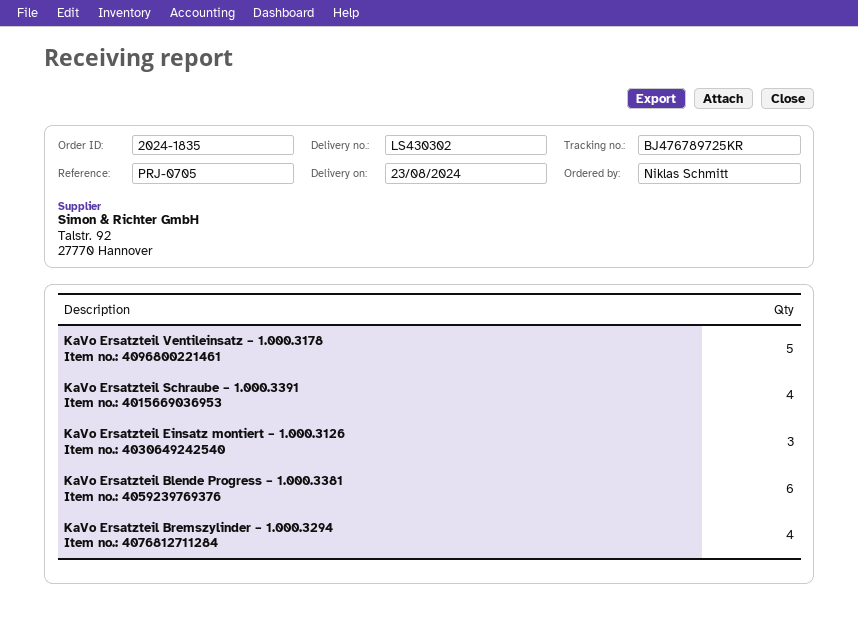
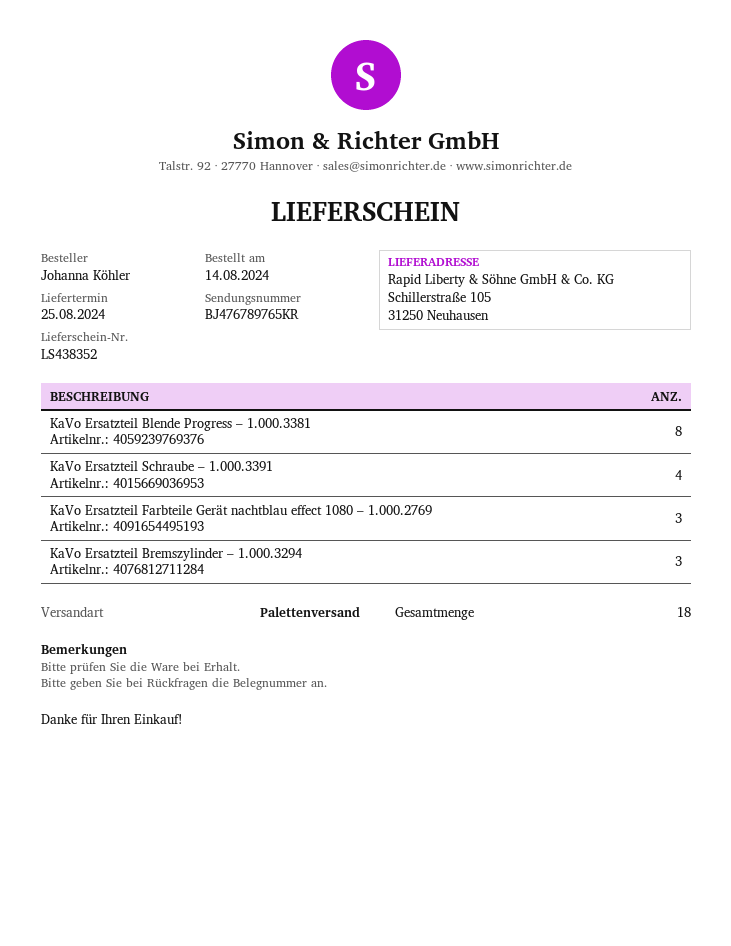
delivery note number: LS430302 -> LS438352
delivery date: 2024-08-23 -> 2024-08-25
ordered by: Niklas Schmitt -> Johanna Köhler
tracking number: BJ476789725KR -> BJ476789765KR
KaVo Ersatzteil Ventileinsatz – 1.000.3178: 5 -> none
KaVo Ersatzteil Einsatz montiert – 1.000.3126: 3 -> none
KaVo Ersatzteil Blende Progress – 1.000.3381: 6 -> 8
KaVo Ersatzteil Bremszylinder – 1.000.3294: 4 -> 3
KaVo Ersatzteil Farbteile Gerät nachtblau effect 1080 – 1.000.2769: none -> 3

